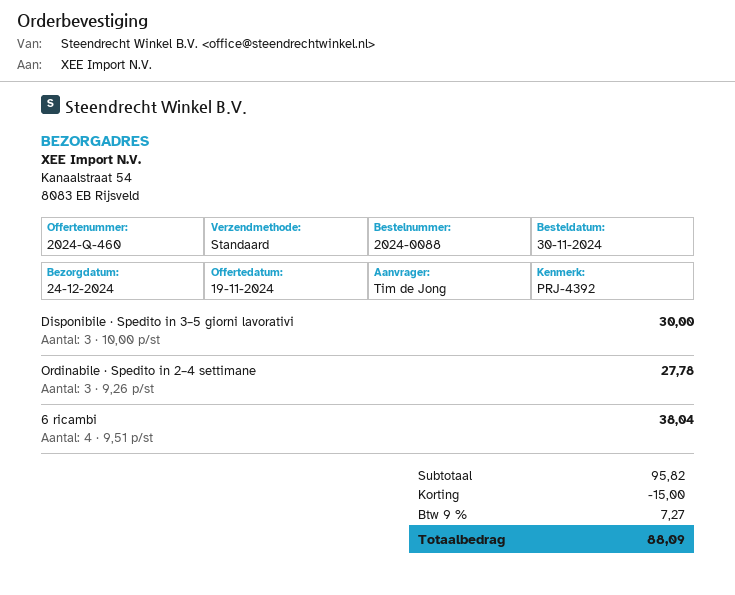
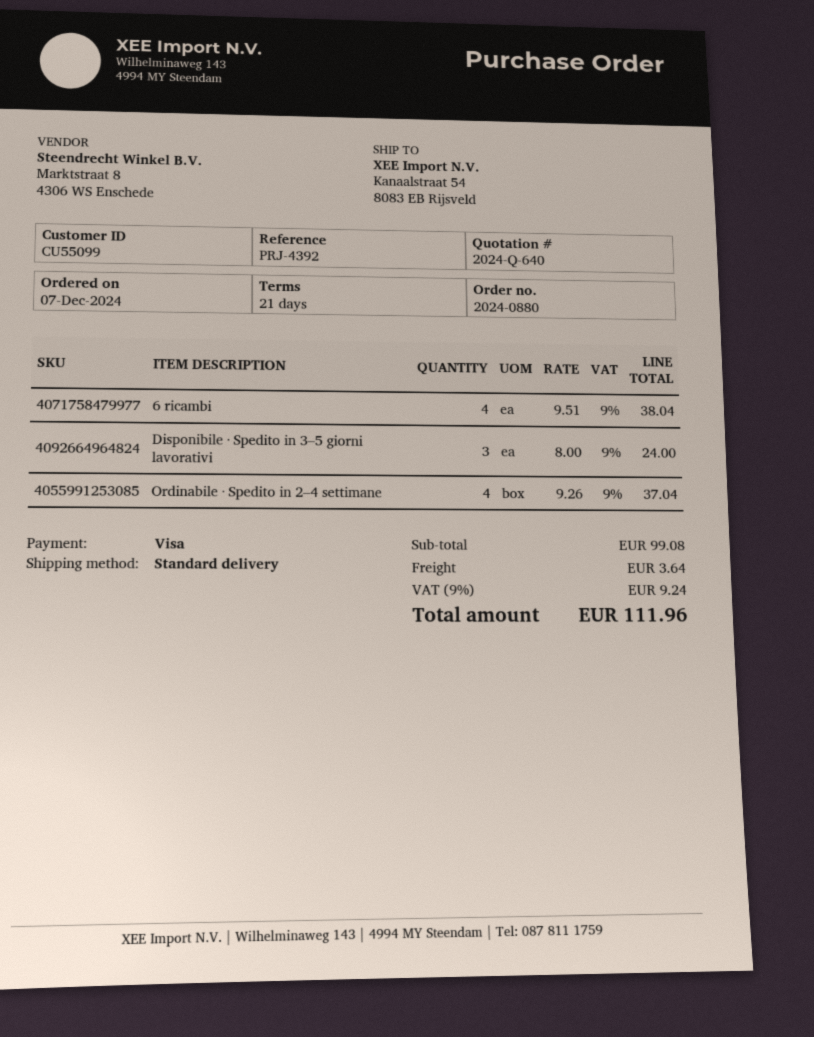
quote number: 2024-Q-460 -> 2024-Q-640
order number: 2024-0088 -> 2024-0880
order date: 2024-11-30 -> 2024-12-07
Disponibile · Spedito in 3–5 giorni lavorativi: 3 x 10.00 = 30.00 -> 3 x 8.00 = 24.00
Ordinabile · Spedito in 2–4 settimane: 3 x 9.26 = 27.78 -> 4 x 9.26 = 37.04
subtotal: 95.82 -> 99.08
discount: 15.00 -> none
shipping: none -> 3.64
tax: 9% = 7.27 -> 9% = 9.24
total: 88.09 -> 111.96

